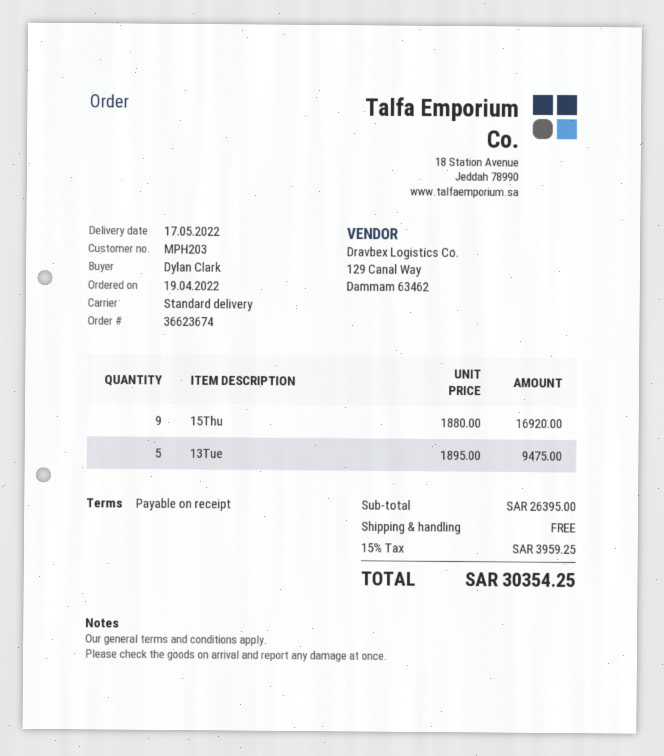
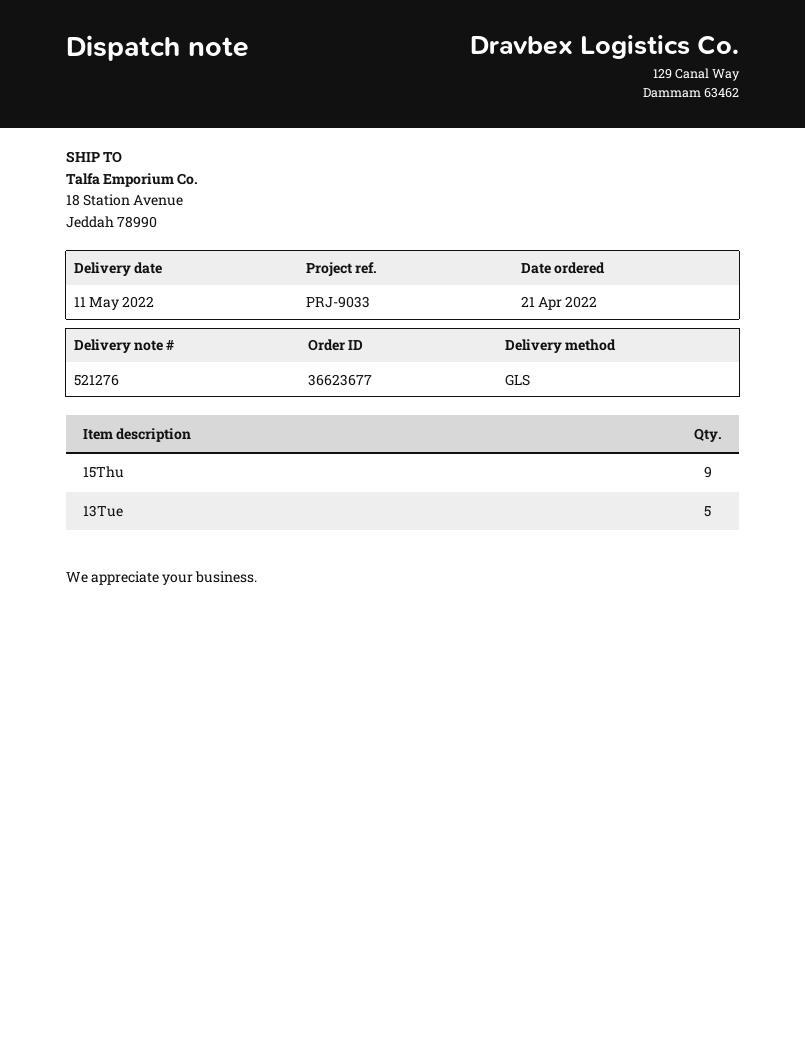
order number: 36623674 -> 36623677
order date: 2022-04-19 -> 2022-04-21
delivery date: 2022-05-17 -> 2022-05-11
shipping method: standard -> GLS

